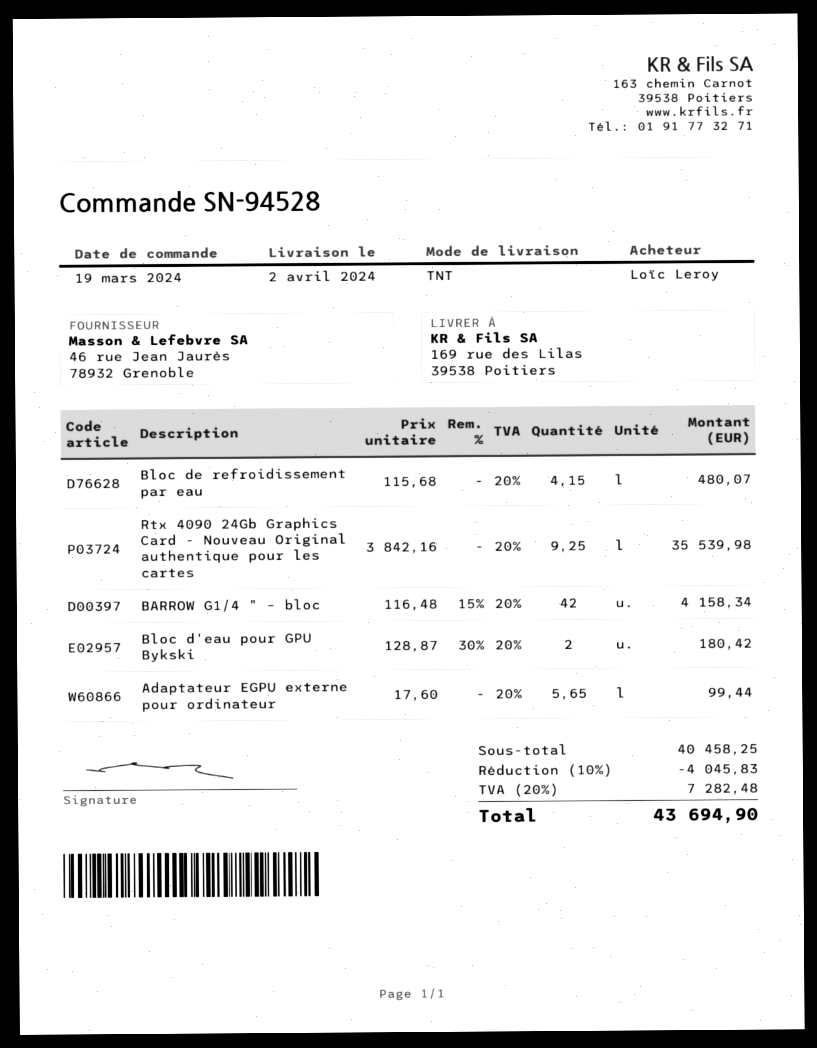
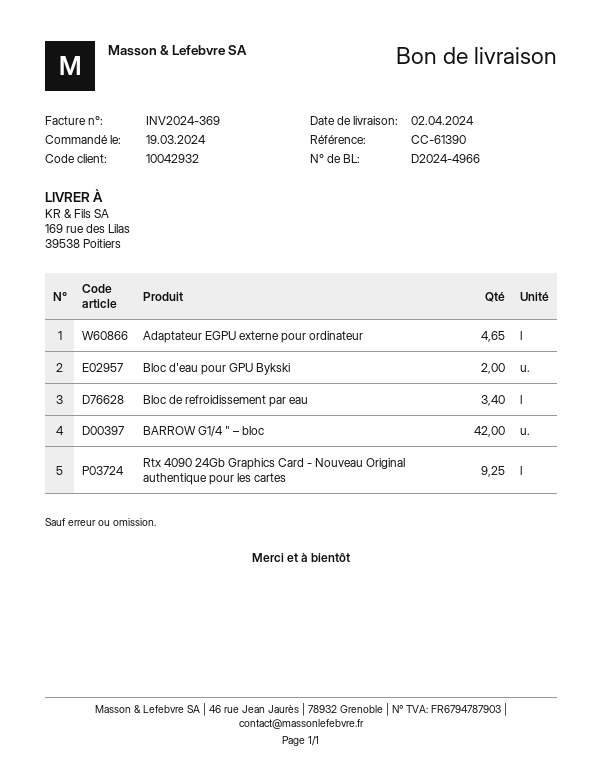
Bloc de refroidissement par eau: 4.15 -> 3.4
Adaptateur EGPU externe pour ordinateur: 5.65 -> 4.65

